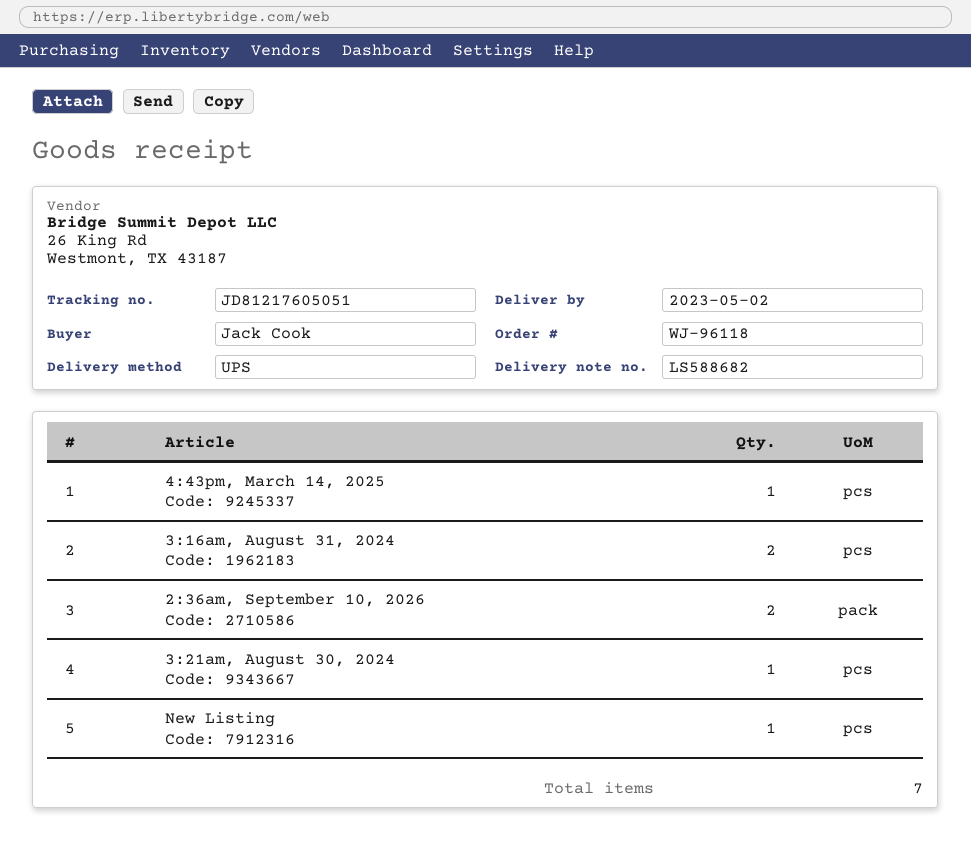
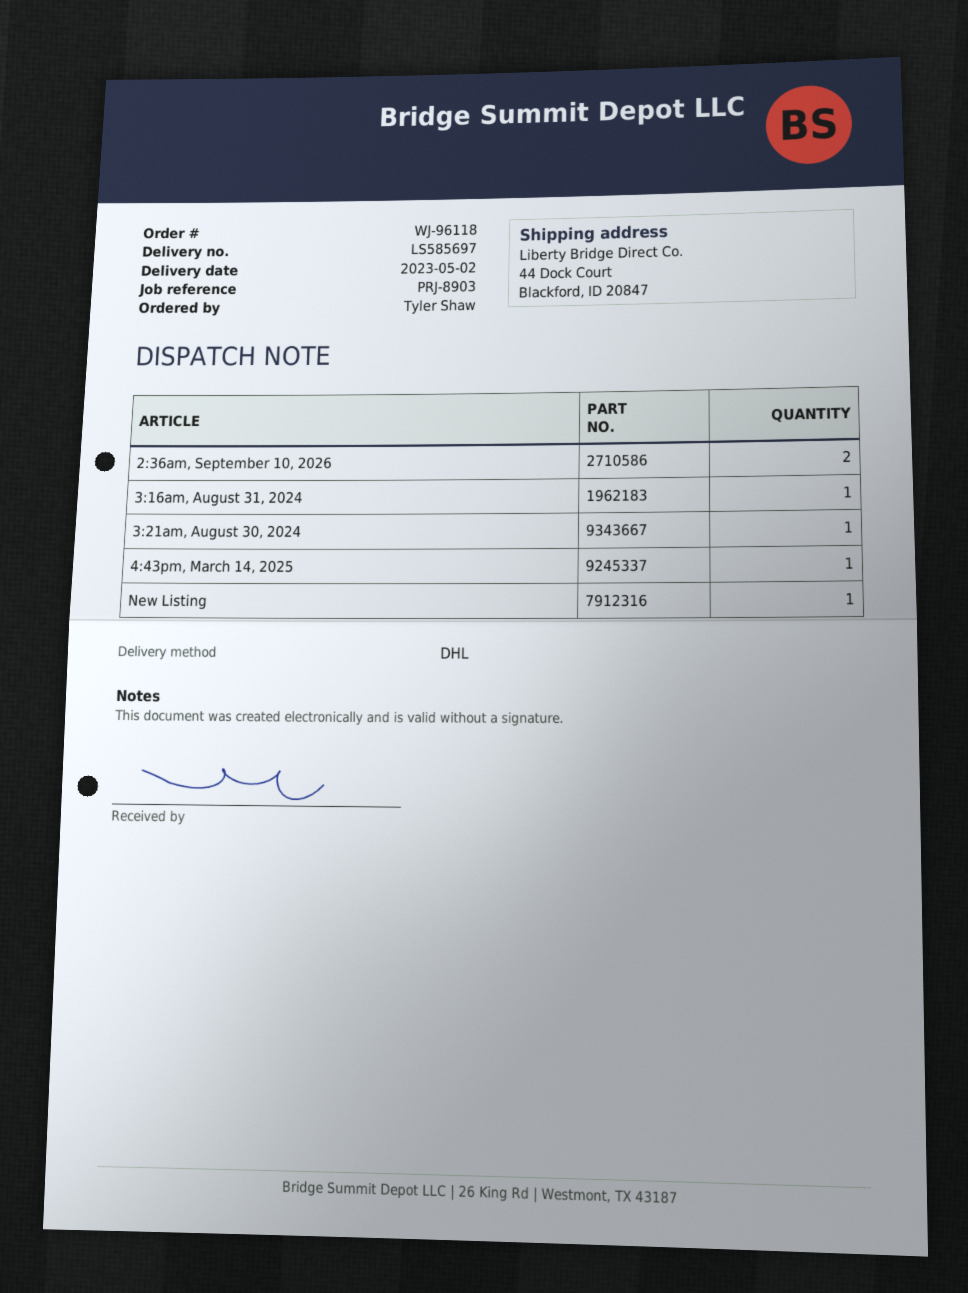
delivery note number: LS588682 -> LS585697
ordered by: Jack Cook -> Tyler Shaw
shipping method: UPS -> DHL
3:16am, August 31, 2024: 2 -> 1

